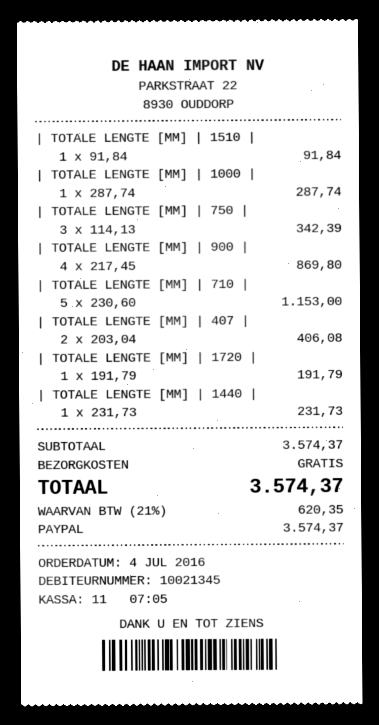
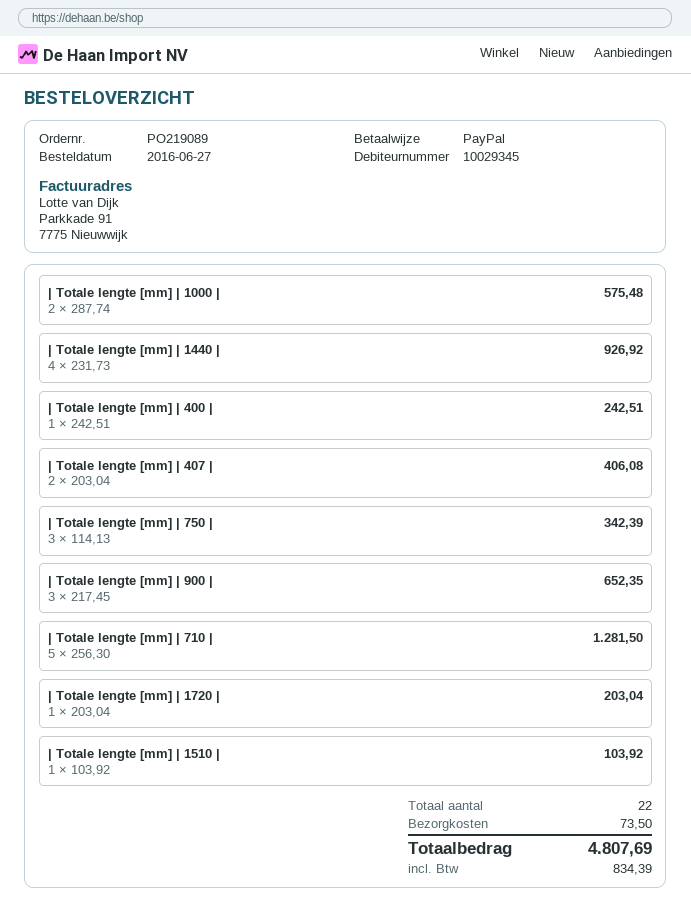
order date: 2016-07-04 -> 2016-06-27
customer number: 10021345 -> 10029345
| TOTALE LENGTE [MM] | 1510 |: 1 x 91.84 = 91.84 -> 1 x 103.92 = 103.92
| TOTALE LENGTE [MM] | 1000 |: 1 x 287.74 = 287.74 -> 2 x 287.74 = 575.48
| TOTALE LENGTE [MM] | 900 |: 4 x 217.45 = 869.80 -> 3 x 217.45 = 652.35
| TOTALE LENGTE [MM] | 710 |: 5 x 230.60 = 1153.00 -> 5 x 256.30 = 1281.50
| TOTALE LENGTE [MM] | 1720 |: 1 x 191.79 = 191.79 -> 1 x 203.04 = 203.04
| TOTALE LENGTE [MM] | 1440 |: 1 x 231.73 = 231.73 -> 4 x 231.73 = 926.92
| Totale lengte [mm] | 400 |: none -> 1 x 242.51 = 242.51
shipping: 0.00 -> 73.50
tax: 620.35 -> 834.39
total: 3574.37 -> 4807.69

